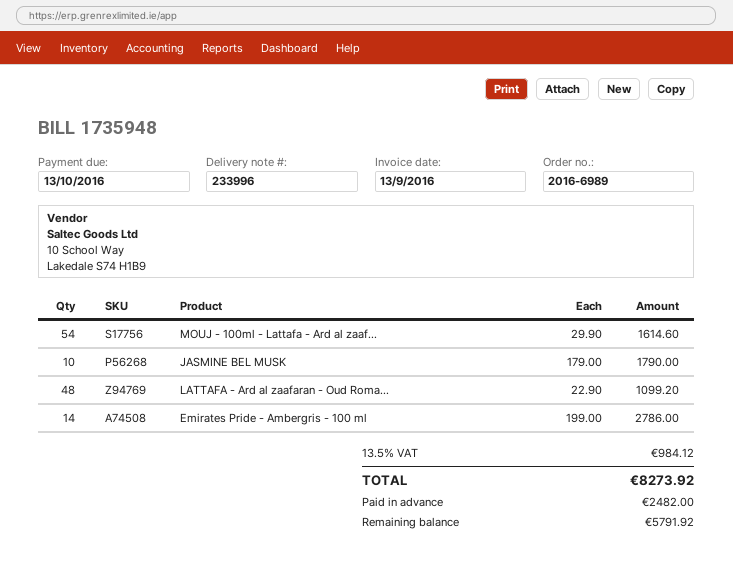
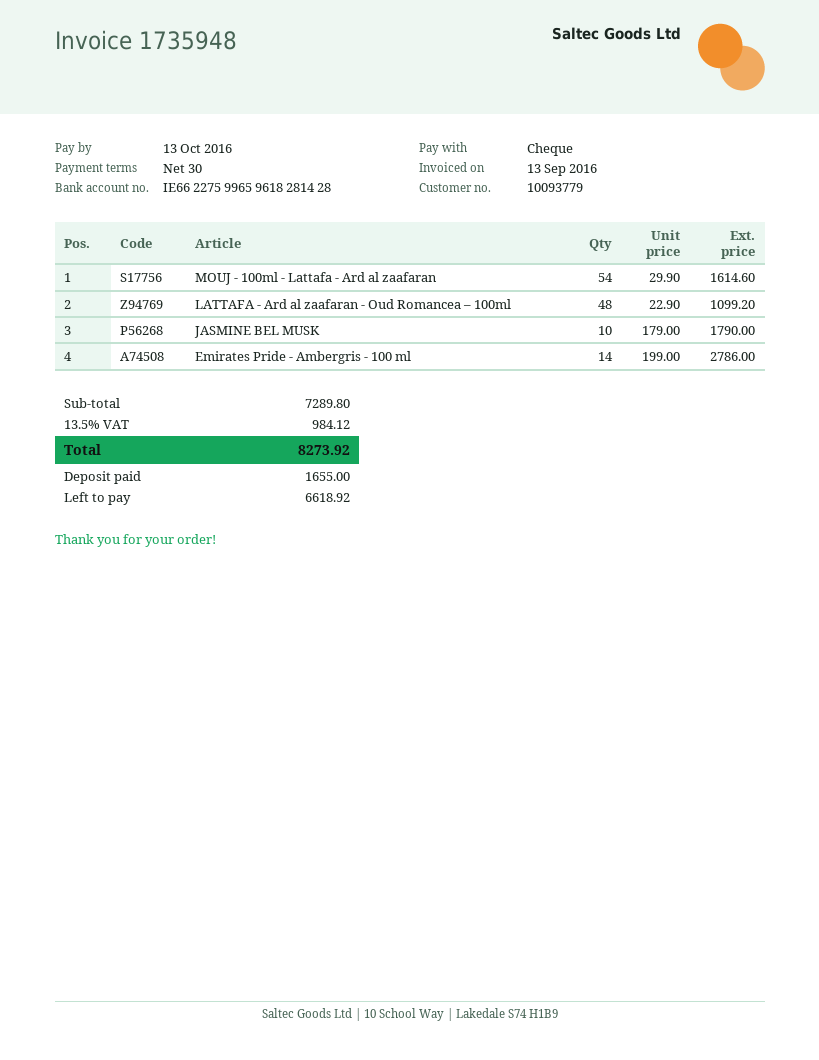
deposit: 2482.00 -> 1655.00
balance: 5791.92 -> 6618.92

